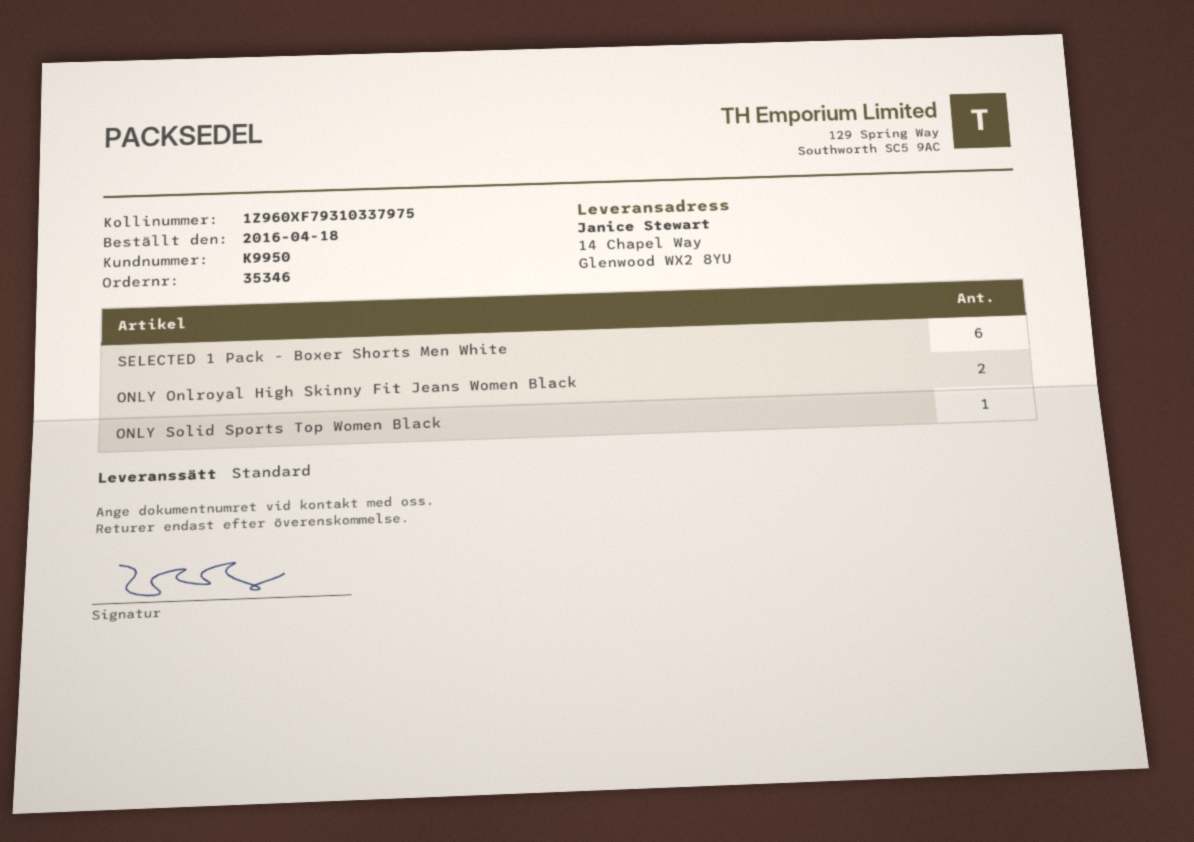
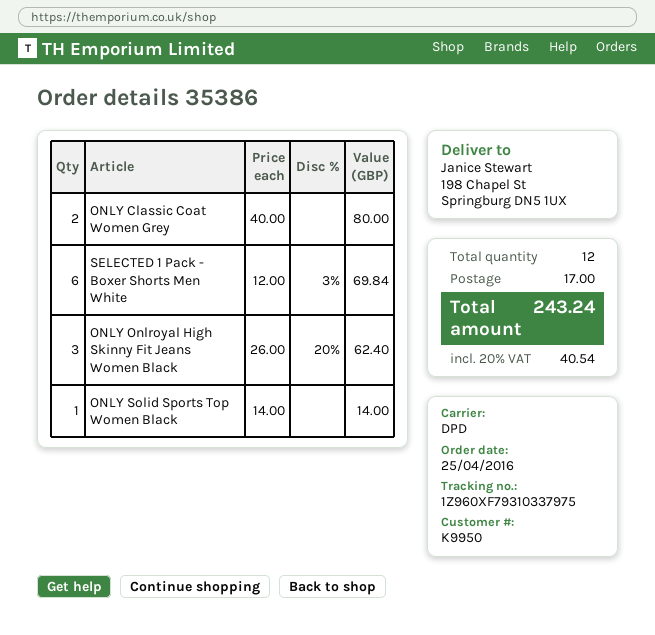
order number: 35346 -> 35386
order date: 2016-04-18 -> 2016-04-25
shipping method: standard -> DPD
ship to: 14 Chapel Way, Glenwood WX2 8YU -> 198 Chapel St, Springburg DN5 1UX
ONLY Onlroyal High Skinny Fit Jeans Women Black: 2 -> 3
ONLY Classic Coat Women Grey: none -> 2

